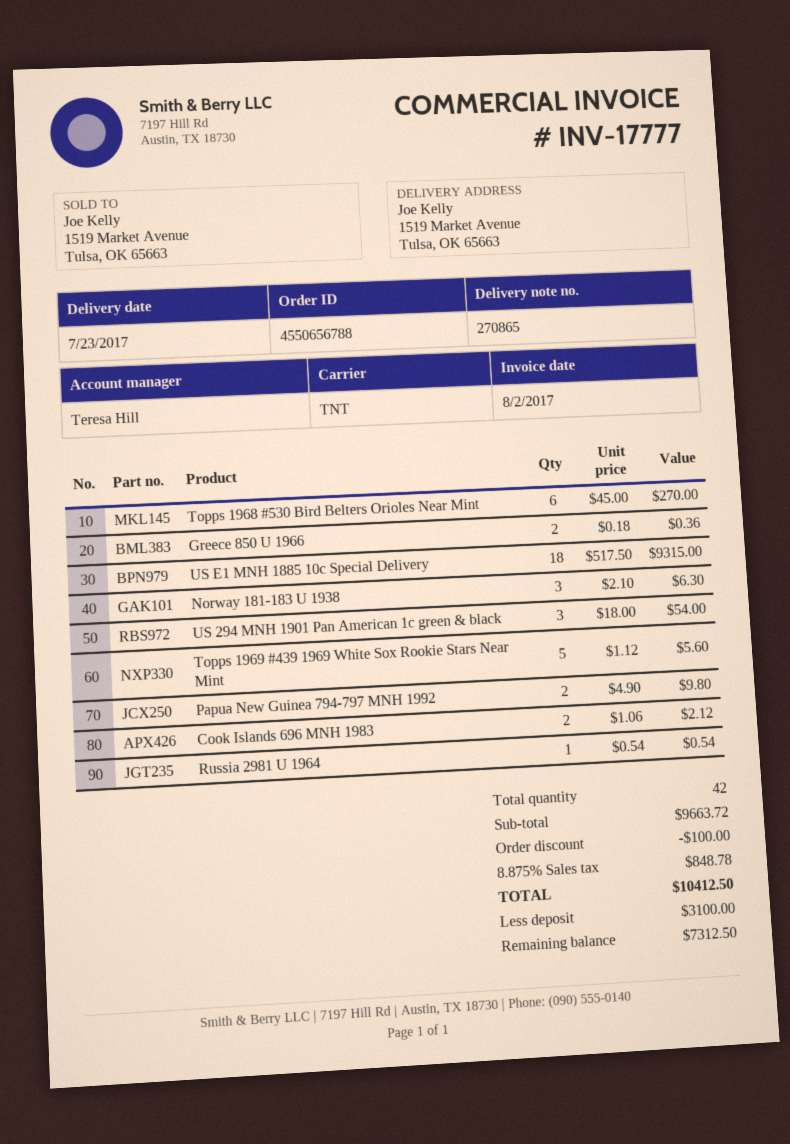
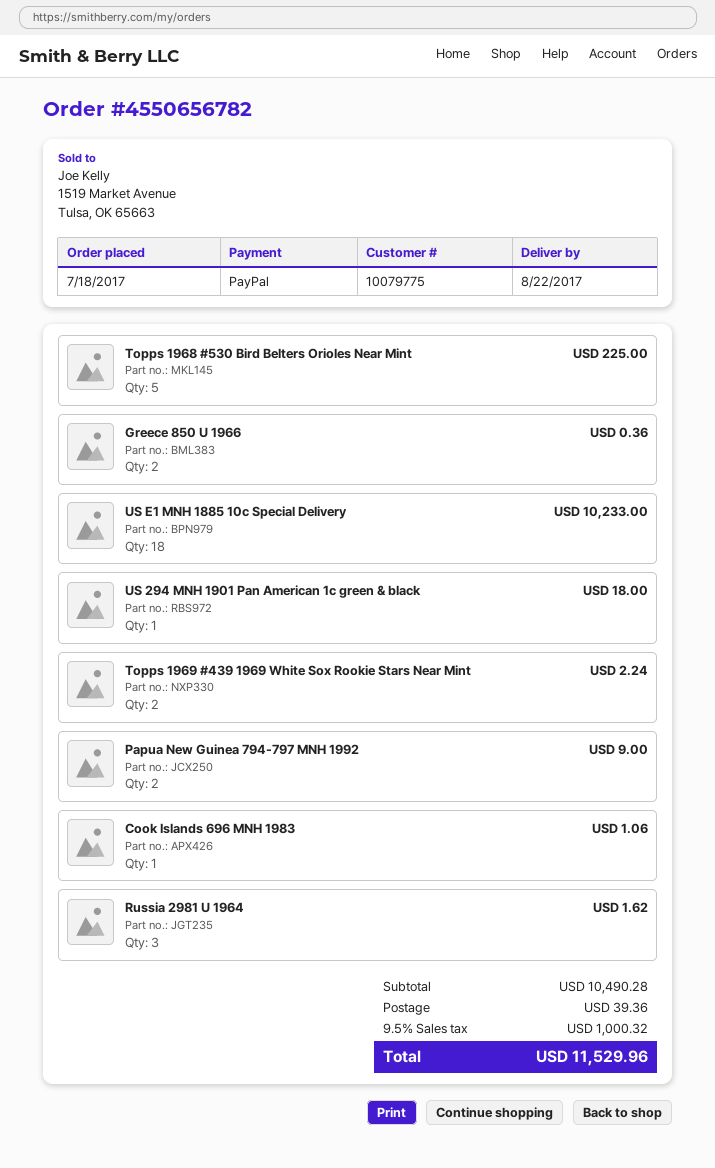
order number: 4550656788 -> 4550656782
delivery date: 2017-07-23 -> 2017-08-22
Topps 1968 #530 Bird Belters Orioles Near Mint: 6 for 270.00 -> 5 for 225.00
US E1 MNH 1885 10c Special Delivery: 18 for 9315.00 -> 18 for 10233.00
Norway 181-183 U 1938: 3 for 6.30 -> none
US 294 MNH 1901 Pan American 1c green & black: 3 for 54.00 -> 1 for 18.00
Topps 1969 #439 1969 White Sox Rookie Stars Near Mint: 5 for 5.60 -> 2 for 2.24
Papua New Guinea 794-797 MNH 1992: 2 for 9.80 -> 2 for 9.00
Cook Islands 696 MNH 1983: 2 for 2.12 -> 1 for 1.06
Russia 2981 U 1964: 1 for 0.54 -> 3 for 1.62
subtotal: 9663.72 -> 10490.28
discount: 100.00 -> none
shipping: none -> 39.36
tax: 8.875% = 848.78 -> 9.5% = 1000.32
total: 10412.50 -> 11529.96

